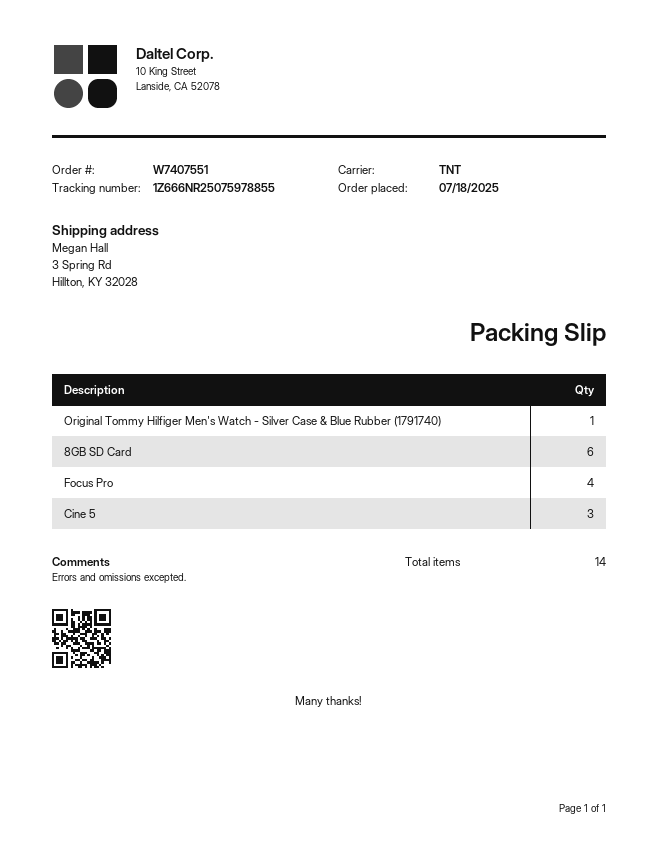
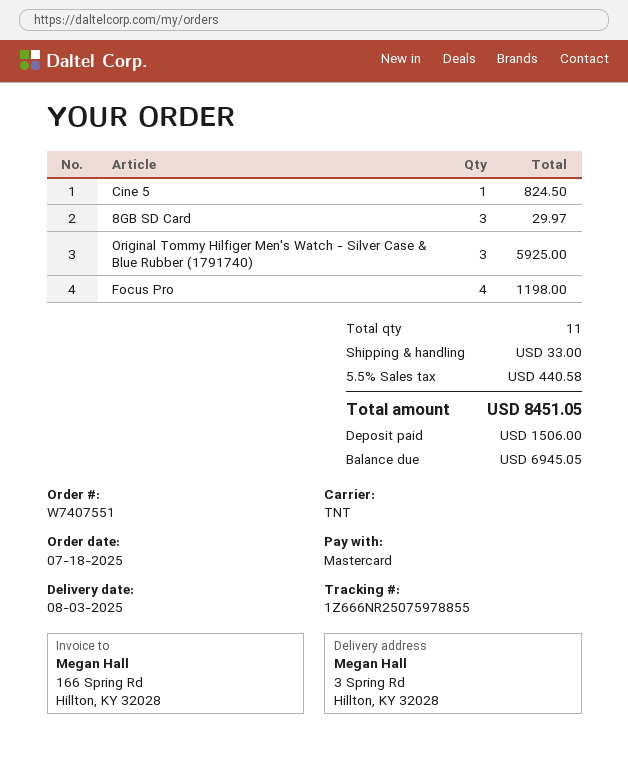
Original Tommy Hilfiger Men's Watch - Silver Case & Blue Rubber (1791740): 1 -> 3
8GB SD Card: 6 -> 3
Cine 5: 3 -> 1
total quantity: 14 -> 11

